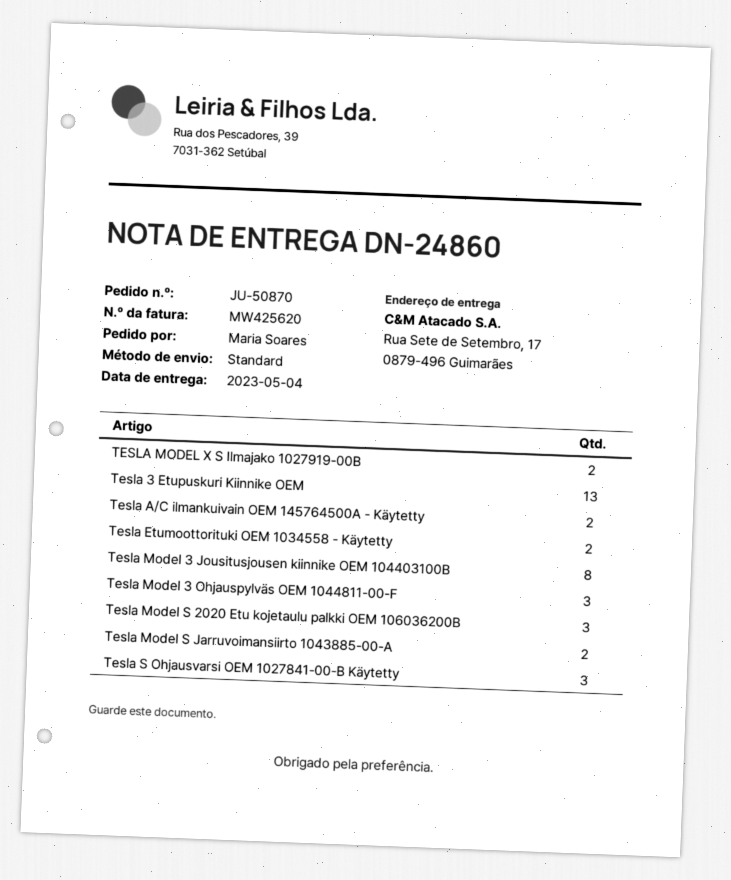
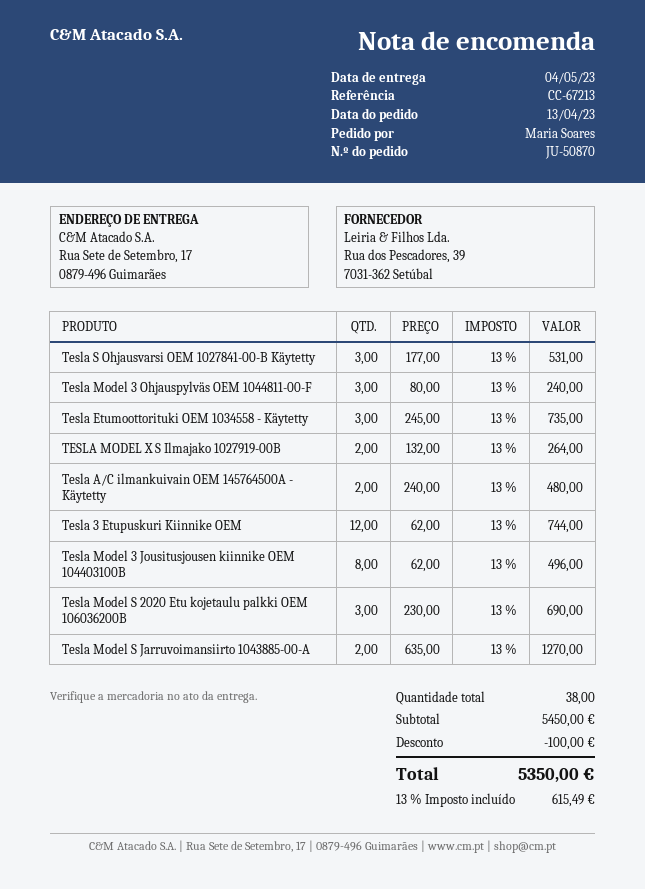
Tesla 3 Etupuskuri Kiinnike OEM: 13 -> 12
Tesla Etumoottorituki OEM 1034558 - Käytetty: 2 -> 3

